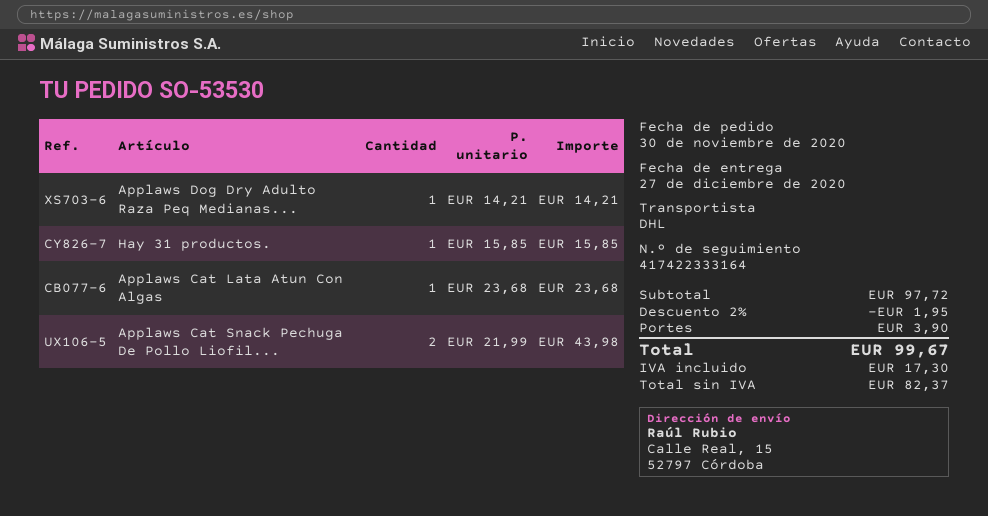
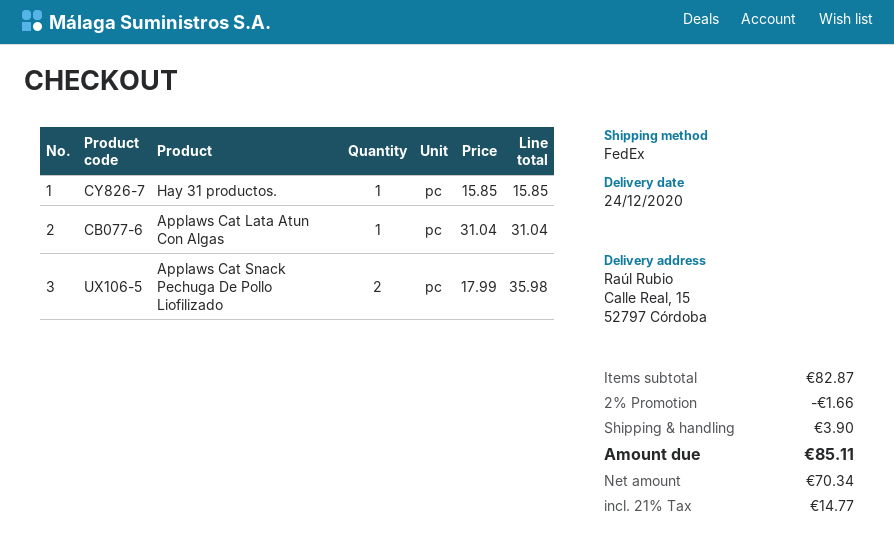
delivery date: 2020-12-27 -> 2020-12-24
shipping method: DHL -> FedEx
Applaws Dog Dry Adulto Raza Peq Medianas...: 1 x 14.21 = 14.21 -> none
Applaws Cat Lata Atun Con Algas: 1 x 23.68 = 23.68 -> 1 x 31.04 = 31.04
Applaws Cat Snack Pechuga De Pollo Liofil...: 2 x 21.99 = 43.98 -> 2 x 17.99 = 35.98
subtotal: 97.72 -> 82.87
discount: 2% = 1.95 -> 2% = 1.66
net: 82.37 -> 70.34
tax: 17.30 -> 14.77
total: 99.67 -> 85.11

